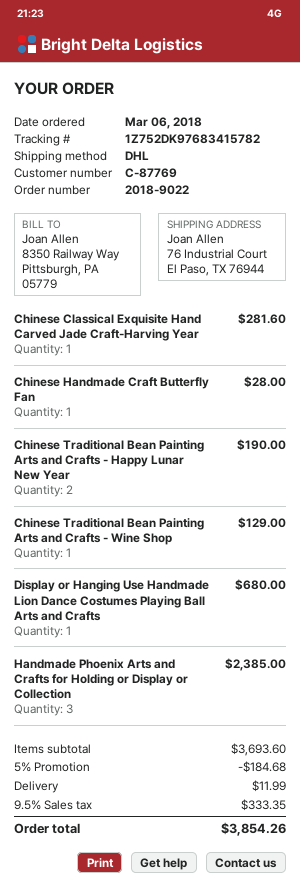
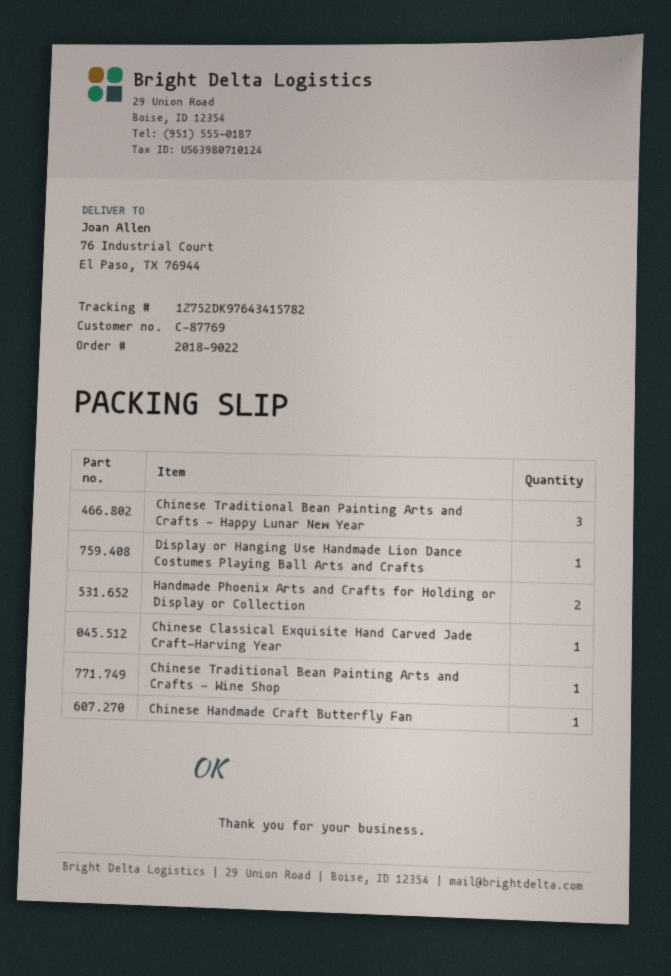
tracking number: 1Z752DK97683415782 -> 1Z752DK97643415782
Chinese Traditional Bean Painting Arts and Crafts - Happy Lunar New Year: 2 -> 3
Handmade Phoenix Arts and Crafts for Holding or Display or Collection: 3 -> 2

